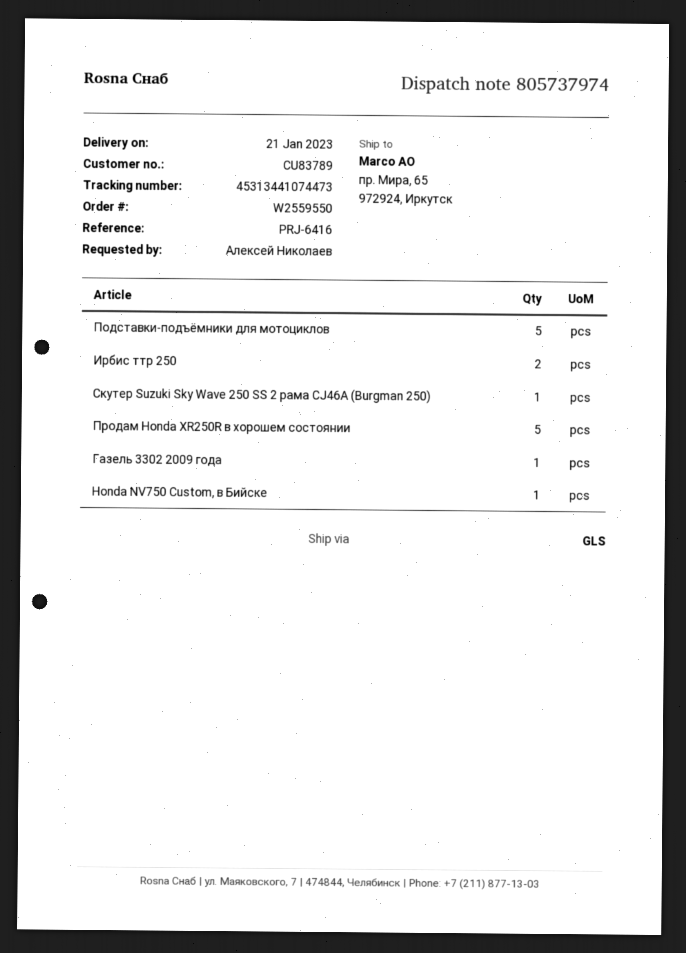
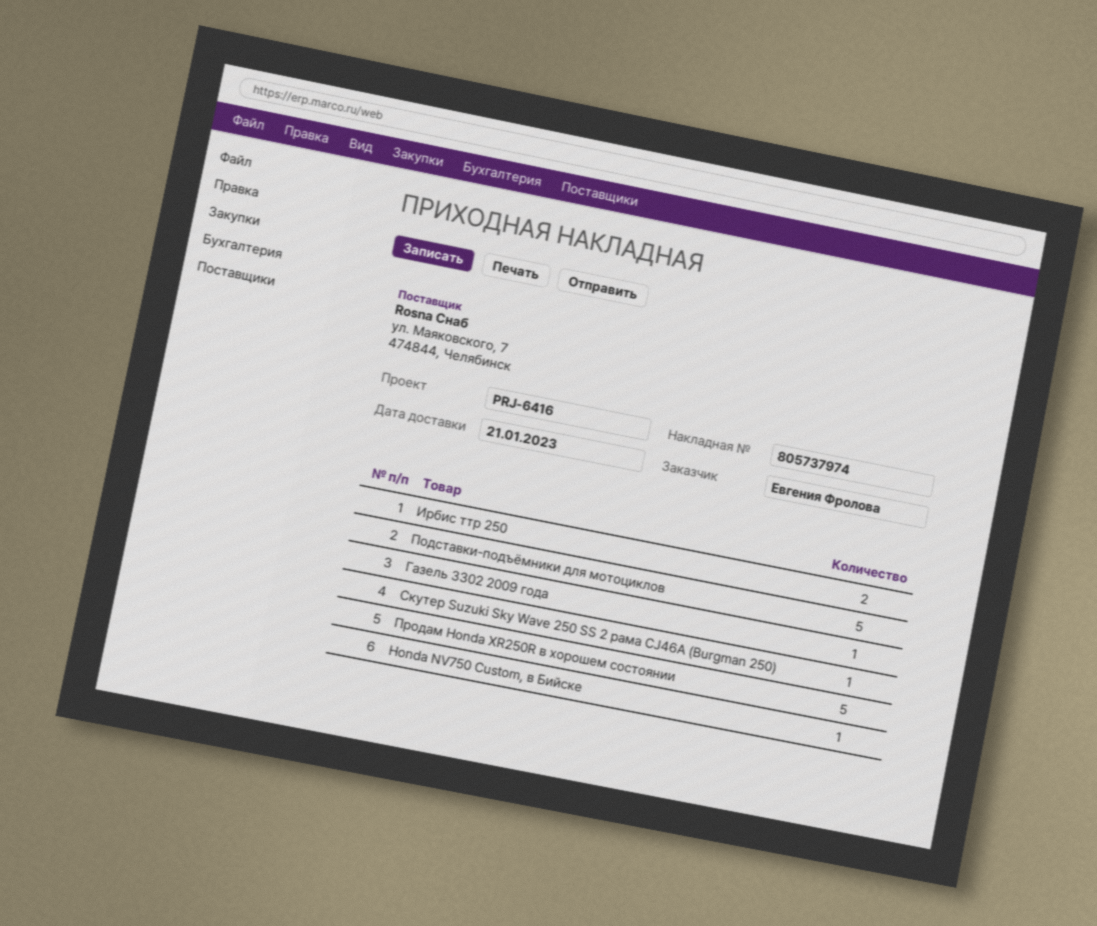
ordered by: Алексей Николаев -> Евгения Фролова

